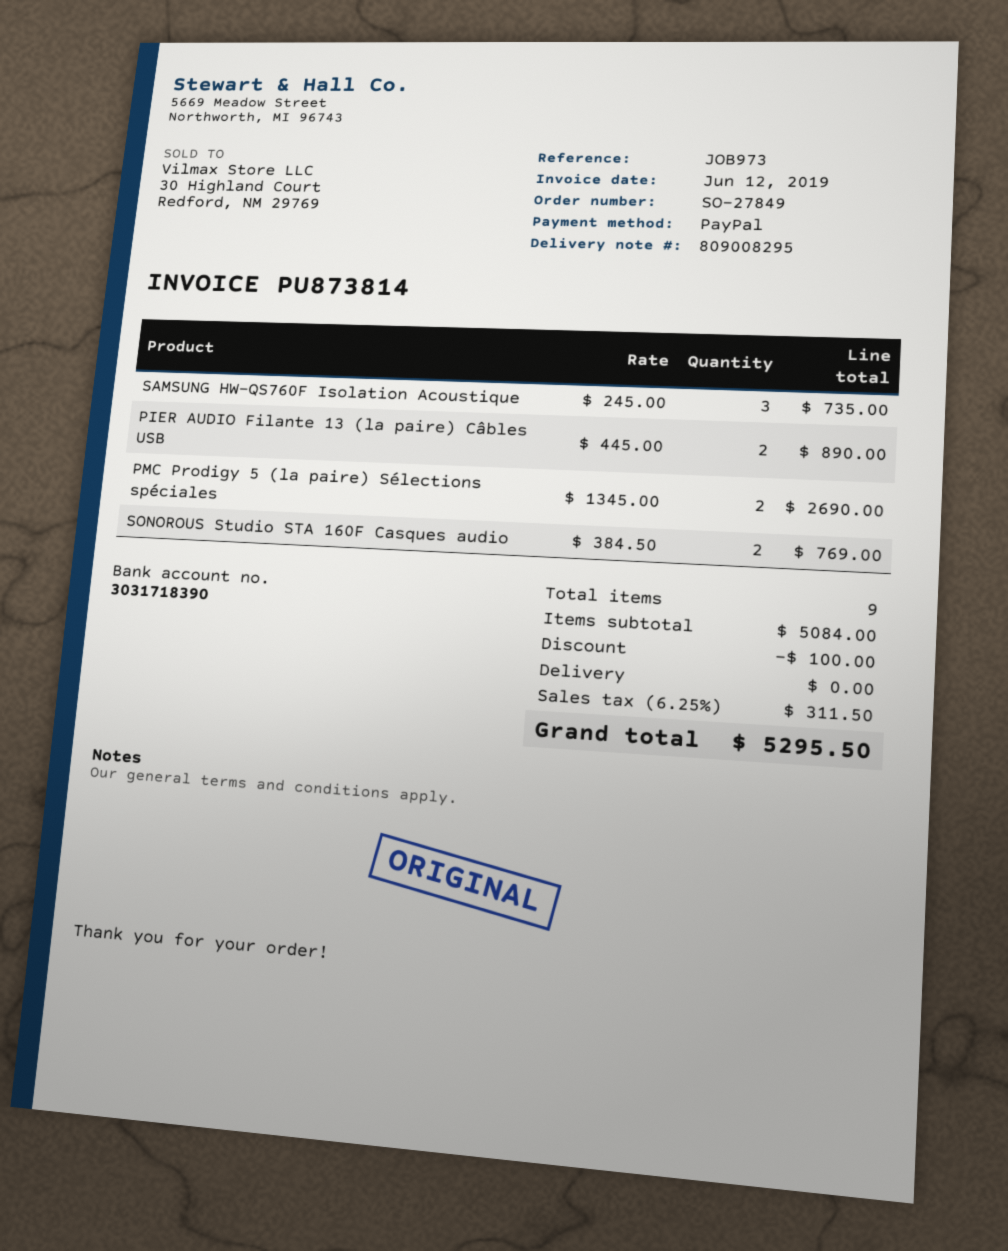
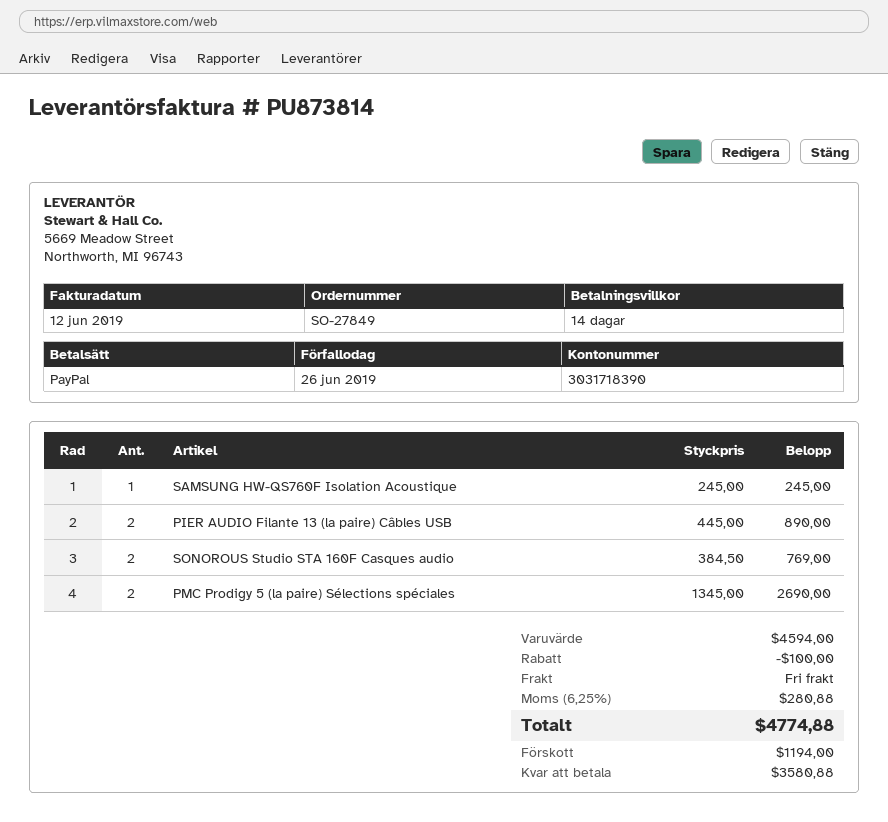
SAMSUNG HW-QS760F Isolation Acoustique: 3 x 245.00 = 735.00 -> 1 x 245.00 = 245.00
subtotal: 5084.00 -> 4594.00
tax: 6.25% = 311.50 -> 6.25% = 280.88
total: 5295.50 -> 4774.88

